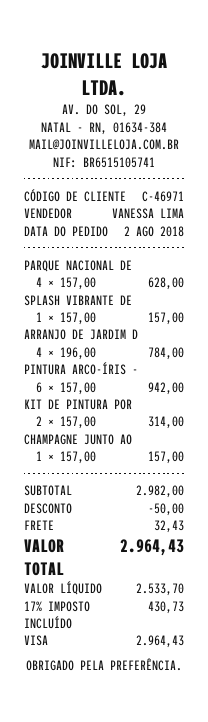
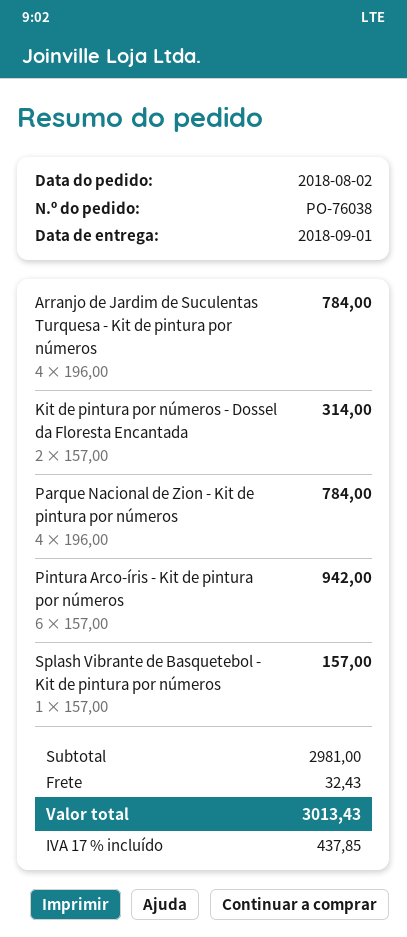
PARQUE NACIONAL DE: 4 x 157.00 = 628.00 -> 4 x 196.00 = 784.00
CHAMPAGNE JUNTO AO: 1 x 157.00 = 157.00 -> none
subtotal: 2982.00 -> 2981.00
discount: 50.00 -> none
tax: 17% = 430.73 -> 17% = 437.85
total: 2964.43 -> 3013.43

